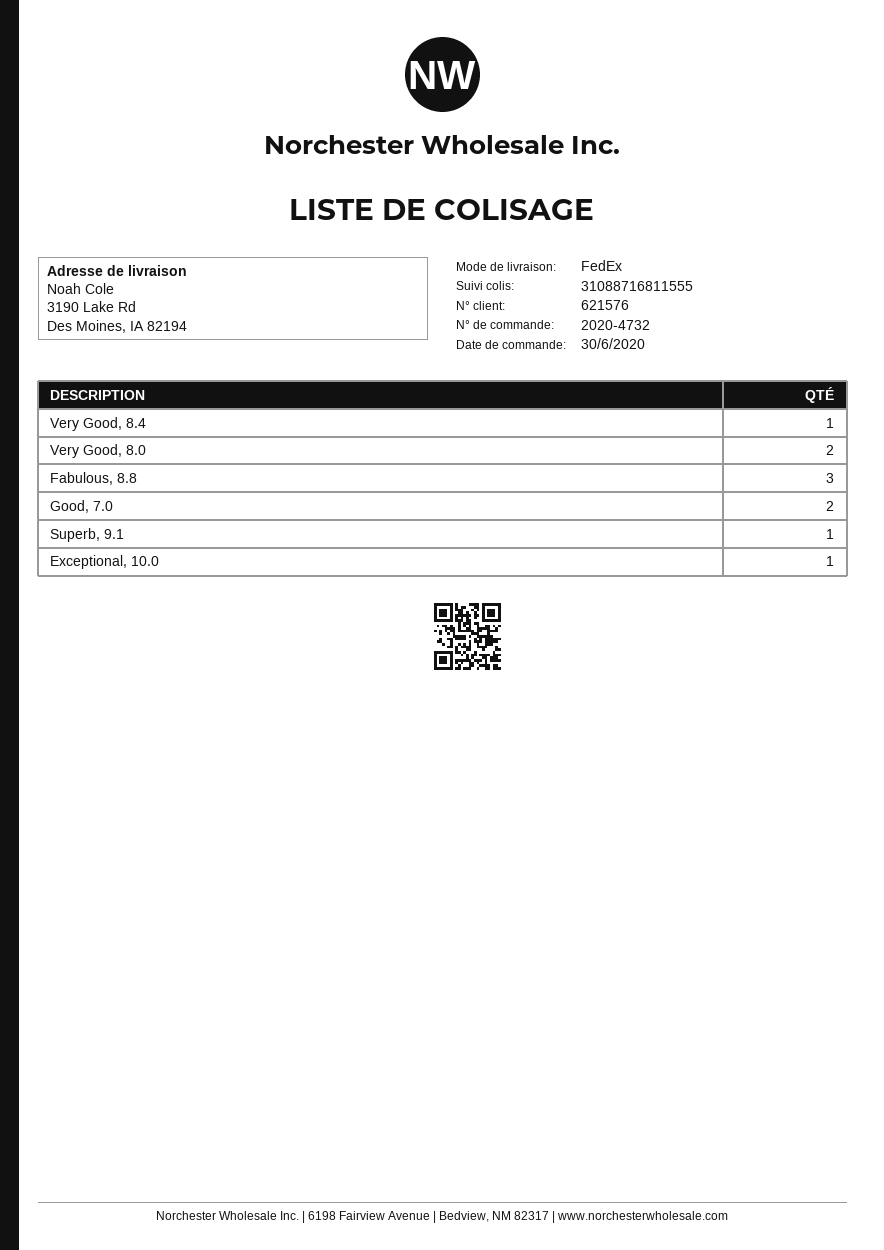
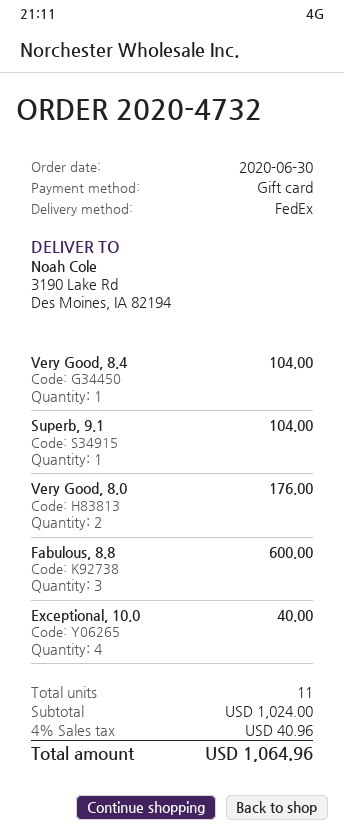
Good, 7.0: 2 -> none
Exceptional, 10.0: 1 -> 4

